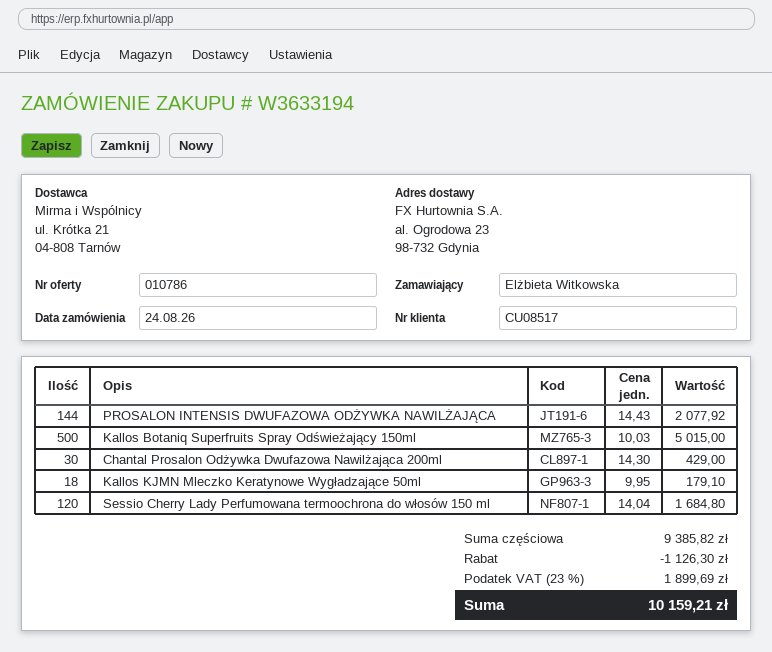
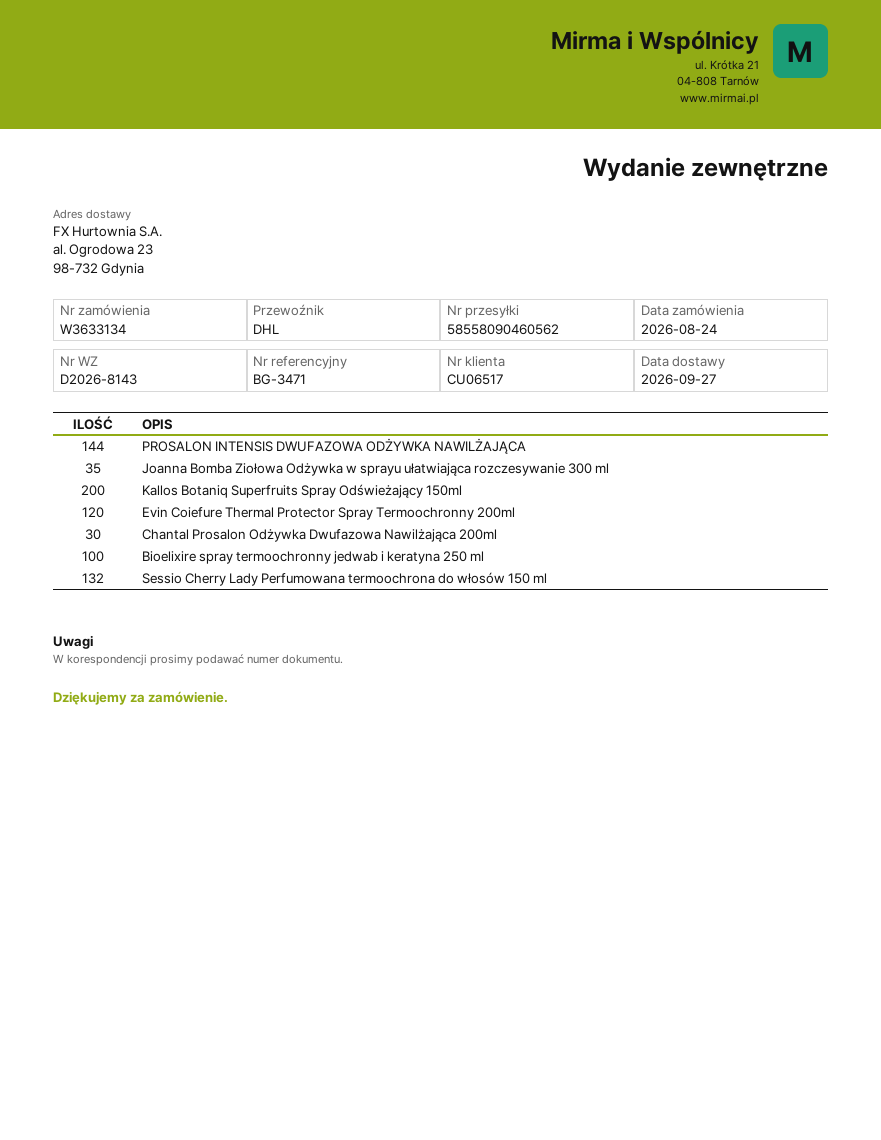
order number: W3633194 -> W3633134
customer number: CU08517 -> CU06517
Kallos Botaniq Superfruits Spray Odświeżający 150ml: 500 -> 200
Kallos KJMN Mleczko Keratynowe Wygładzające 50ml: 18 -> none
Sessio Cherry Lady Perfumowana termoochrona do włosów 150 ml: 120 -> 132
Joanna Bomba Ziołowa Odżywka w sprayu ułatwiająca rozczesywanie 300 ml: none -> 35
Evin Coiefure Thermal Protector Spray Termoochronny 200ml: none -> 120
Bioelixire spray termoochronny jedwab i keratyna 250 ml: none -> 100

